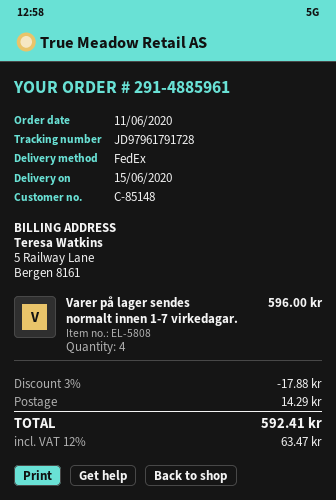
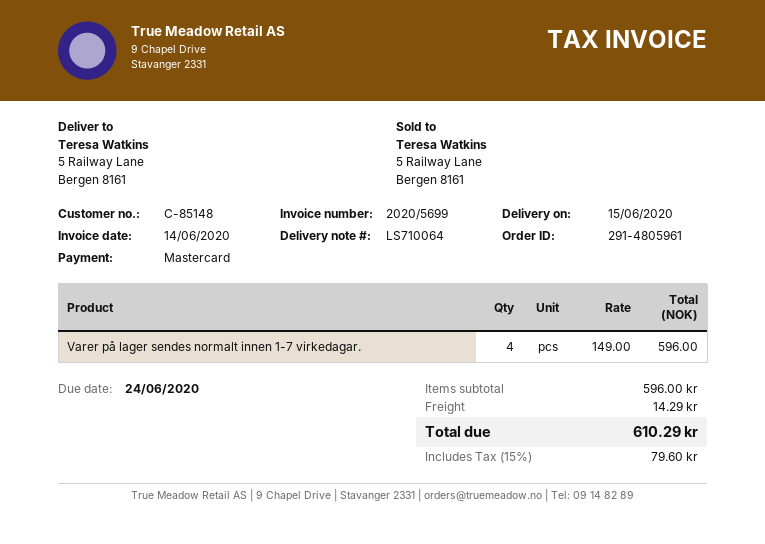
order number: 291-4885961 -> 291-4805961
discount: 3% = 17.88 -> none
tax: 12% = 63.47 -> 15% = 79.60
total: 592.41 -> 610.29

